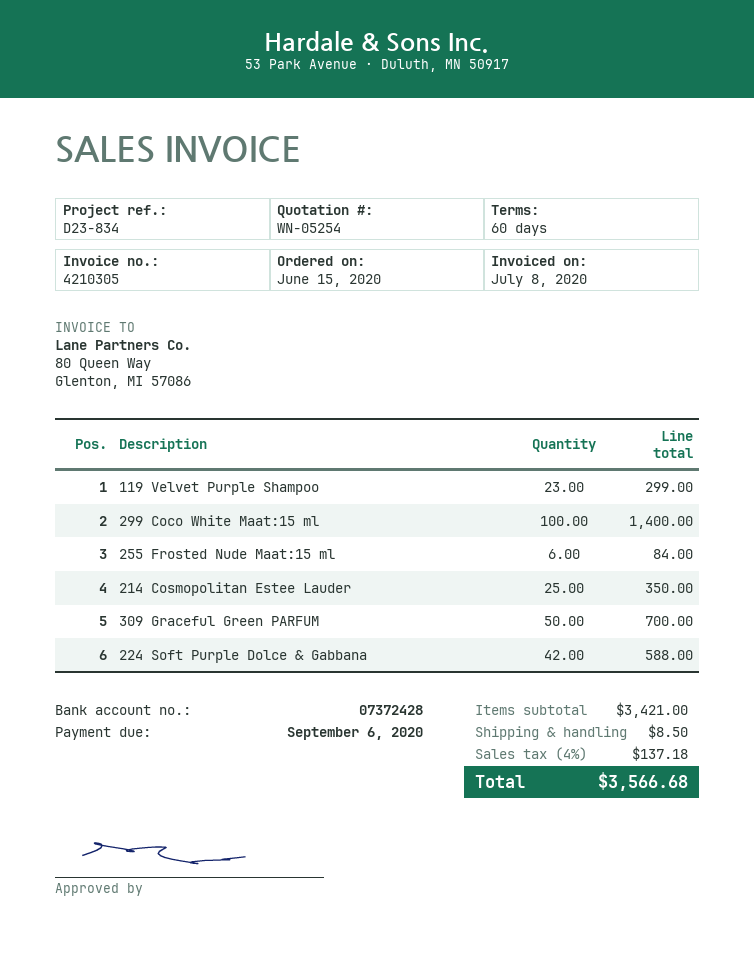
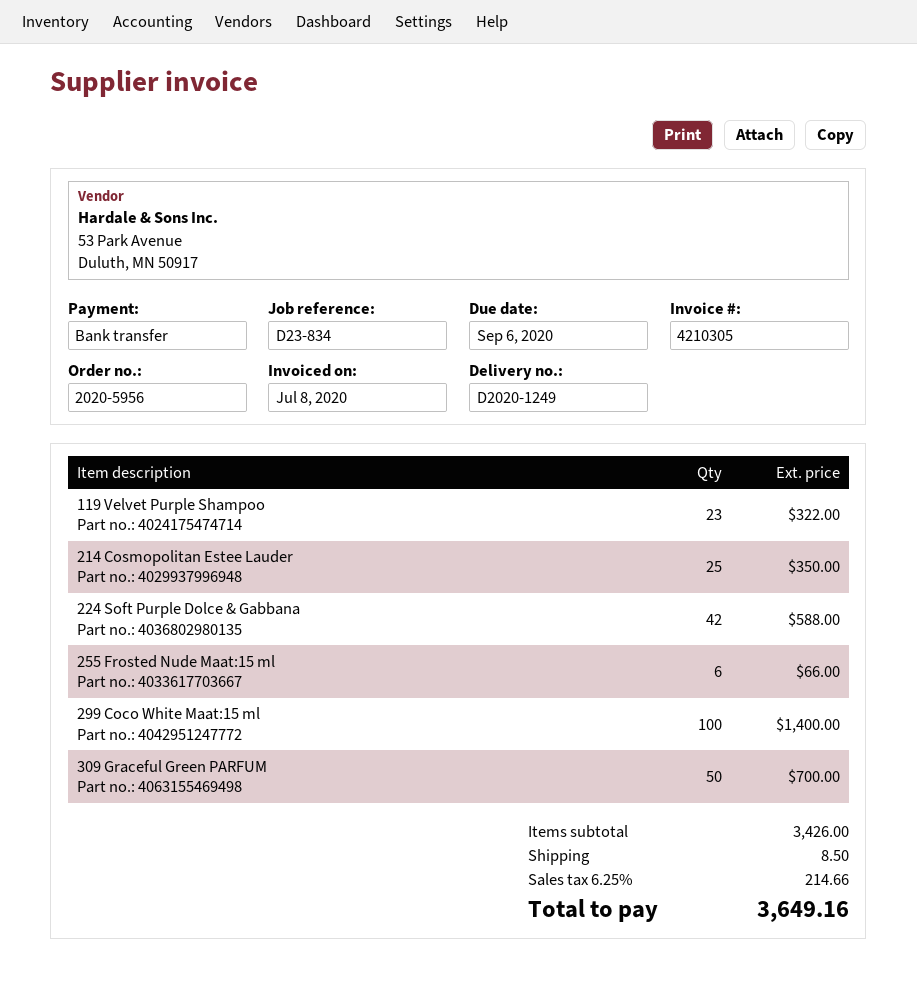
119 Velvet Purple Shampoo: 23 for 299.00 -> 23 for 322.00
255 Frosted Nude Maat:15 ml: 6 for 84.00 -> 6 for 66.00
subtotal: 3421.00 -> 3426.00
tax: 4% = 137.18 -> 6.25% = 214.66
total: 3566.68 -> 3649.16

